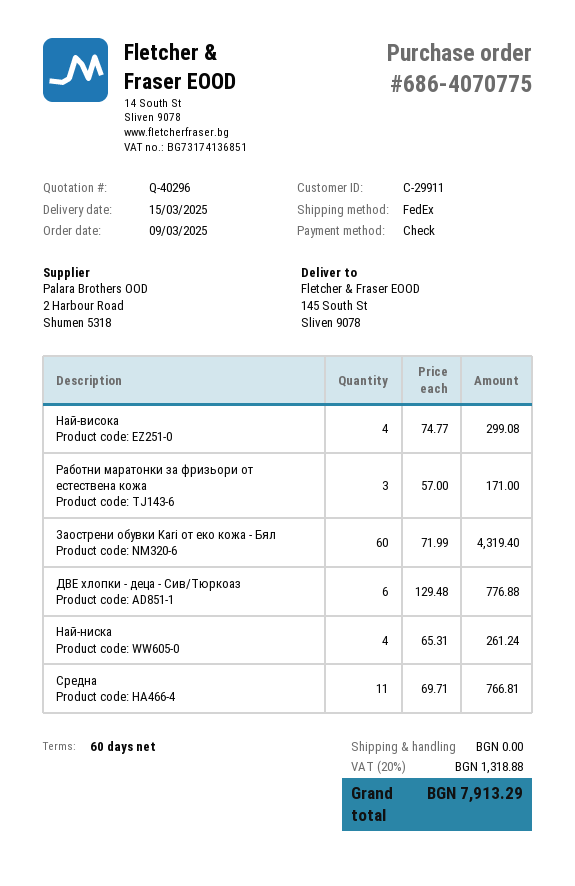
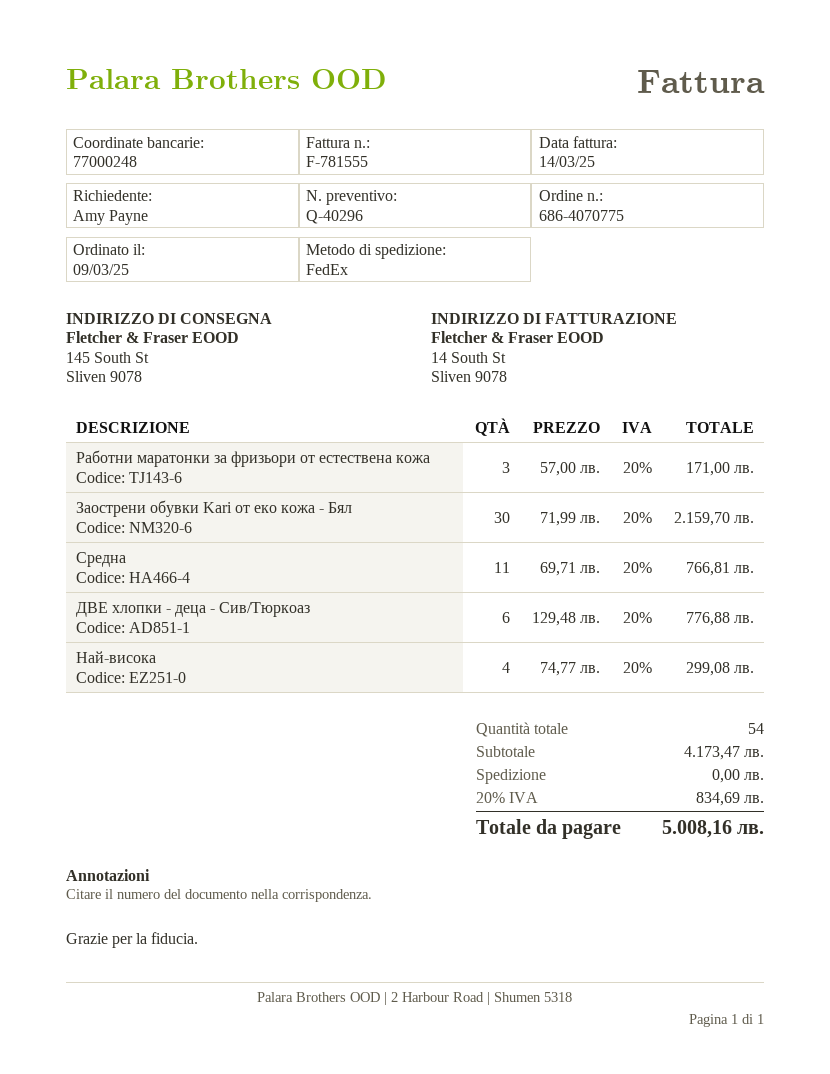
Заострени обувки Kari от еко кожа - Бял: 60 x 71.99 = 4319.40 -> 30 x 71.99 = 2159.70
Най-ниска: 4 x 65.31 = 261.24 -> none
tax: 20% = 1318.88 -> 20% = 834.69
total: 7913.29 -> 5008.16

